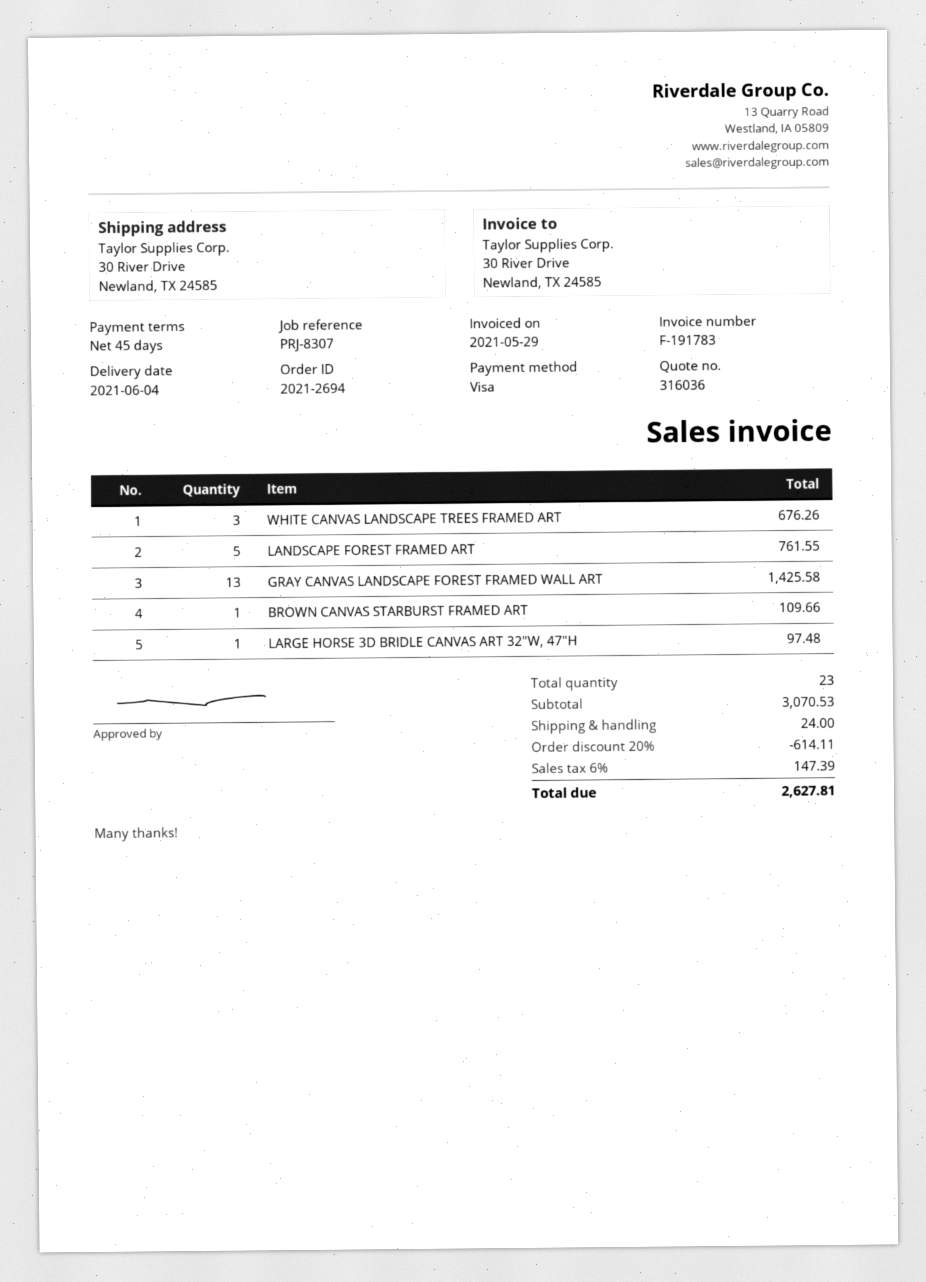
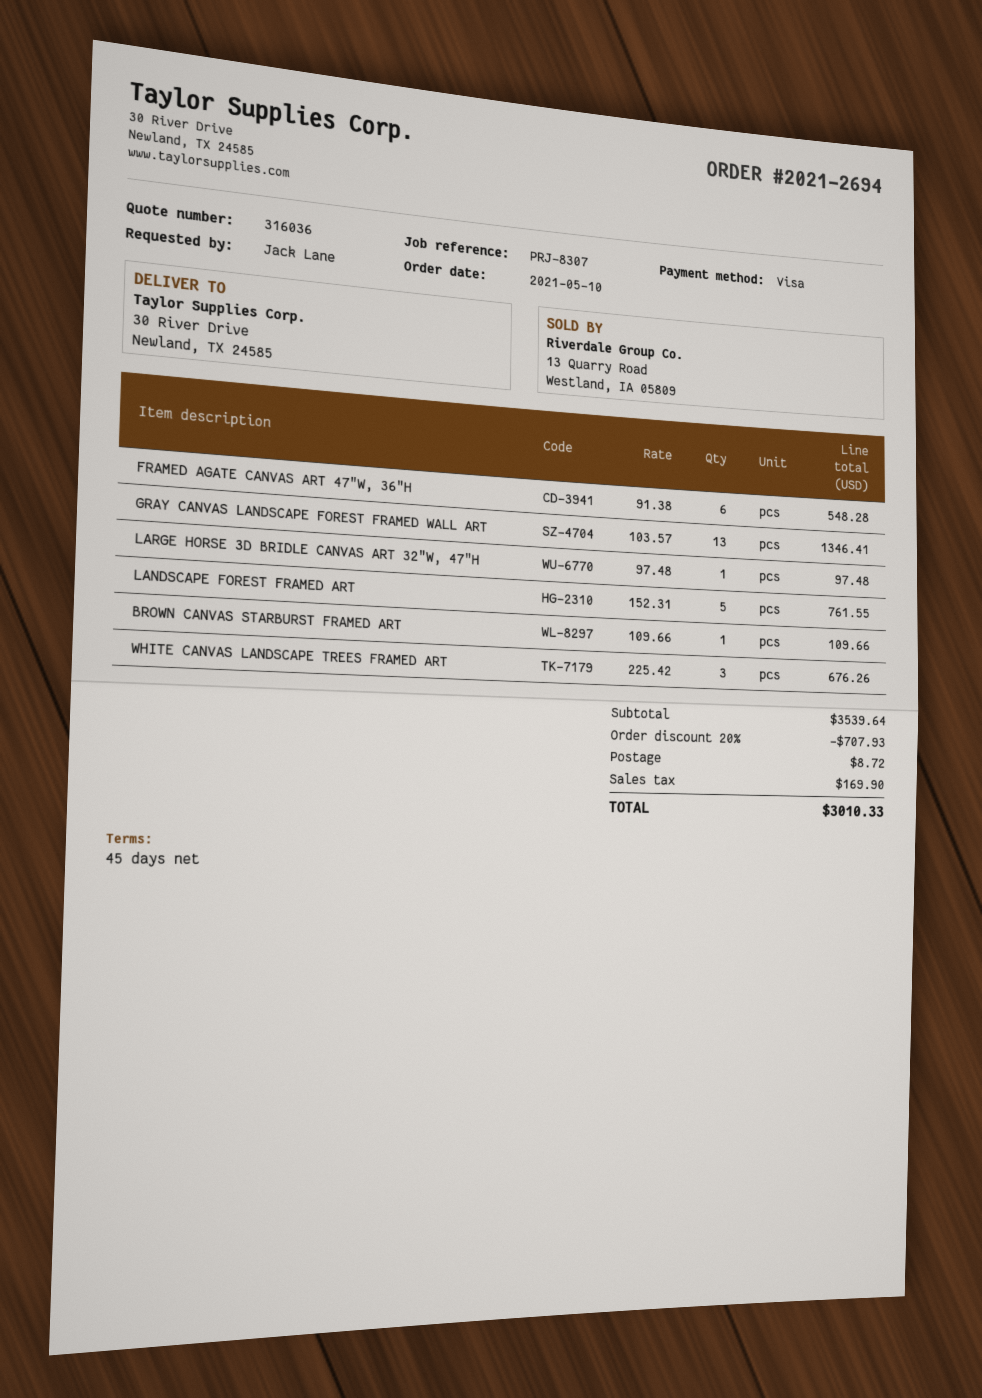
GRAY CANVAS LANDSCAPE FOREST FRAMED WALL ART: 13 for 1425.58 -> 13 for 1346.41
FRAMED AGATE CANVAS ART 47"W, 36"H: none -> 6 for 548.28
subtotal: 3070.53 -> 3539.64
discount: 20% = 614.11 -> 20% = 707.93
shipping: 24.00 -> 8.72
tax: 147.39 -> 169.90
total: 2627.81 -> 3010.33

